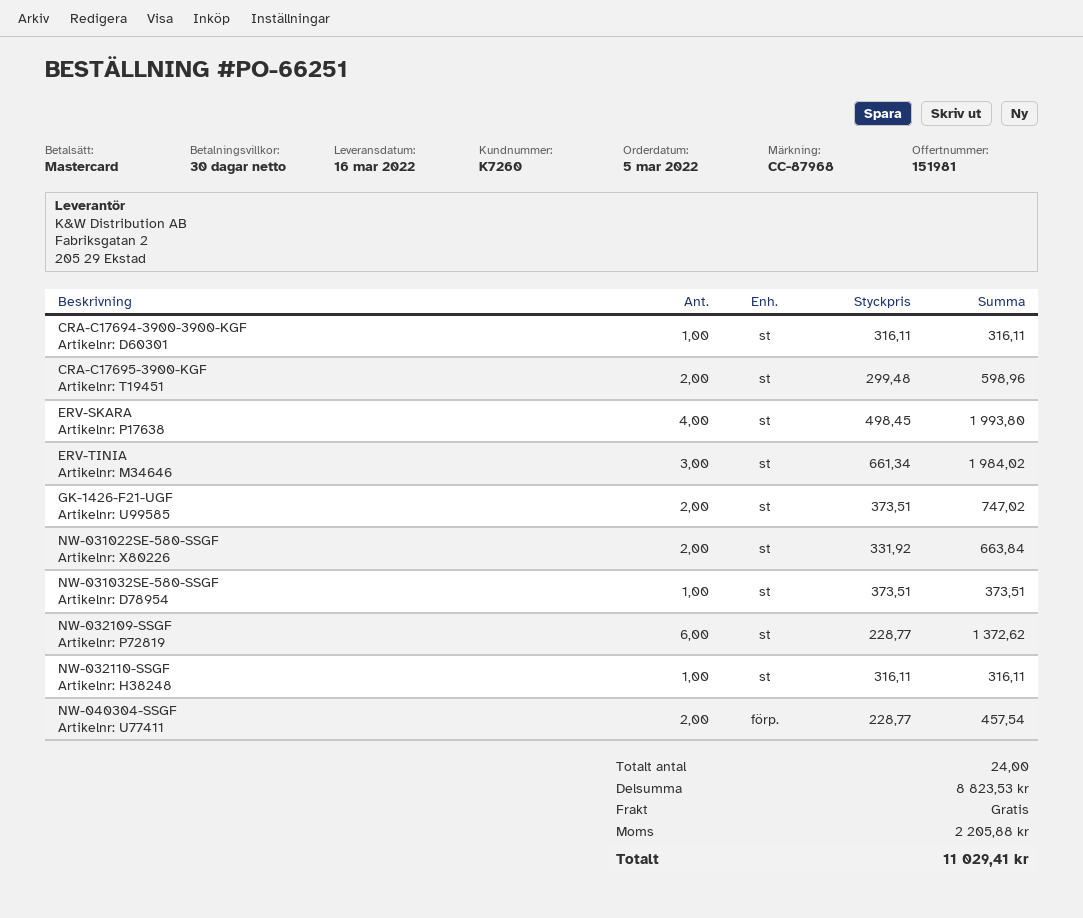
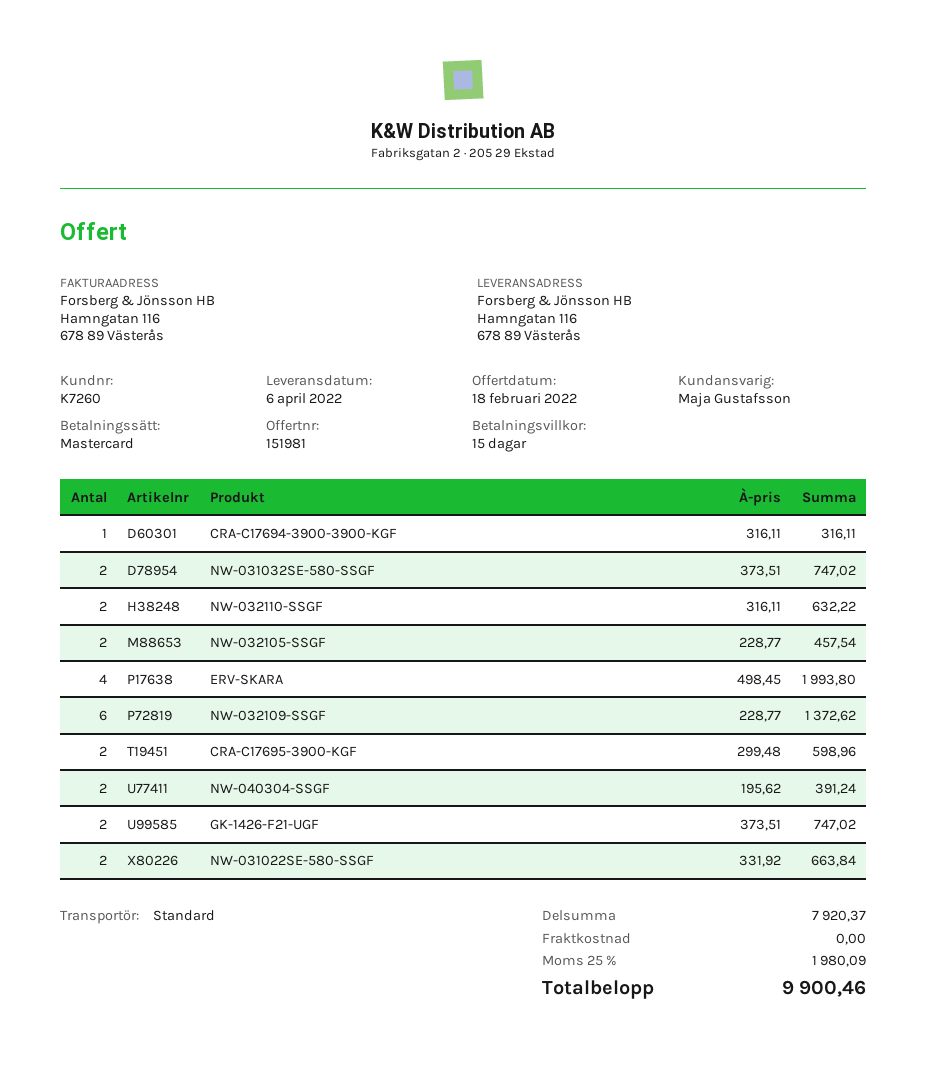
delivery date: 2022-03-16 -> 2022-04-06
payment terms: 30 days -> 15 days
ERV-TINIA: 3 x 661.34 = 1984.02 -> none
NW-031032SE-580-SSGF: 1 x 373.51 = 373.51 -> 2 x 373.51 = 747.02
NW-032110-SSGF: 1 x 316.11 = 316.11 -> 2 x 316.11 = 632.22
NW-040304-SSGF: 2 x 228.77 = 457.54 -> 2 x 195.62 = 391.24
NW-032105-SSGF: none -> 2 x 228.77 = 457.54
subtotal: 8823.53 -> 7920.37
tax: 2205.88 -> 1980.09
total: 11029.41 -> 9900.46

